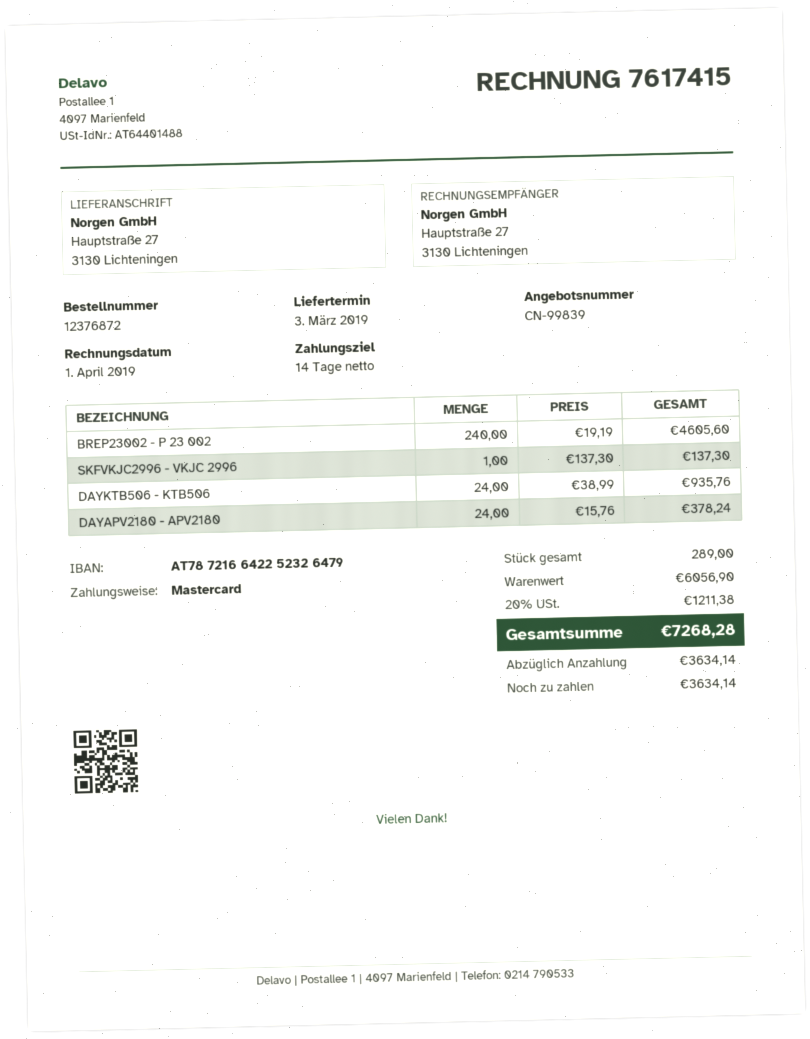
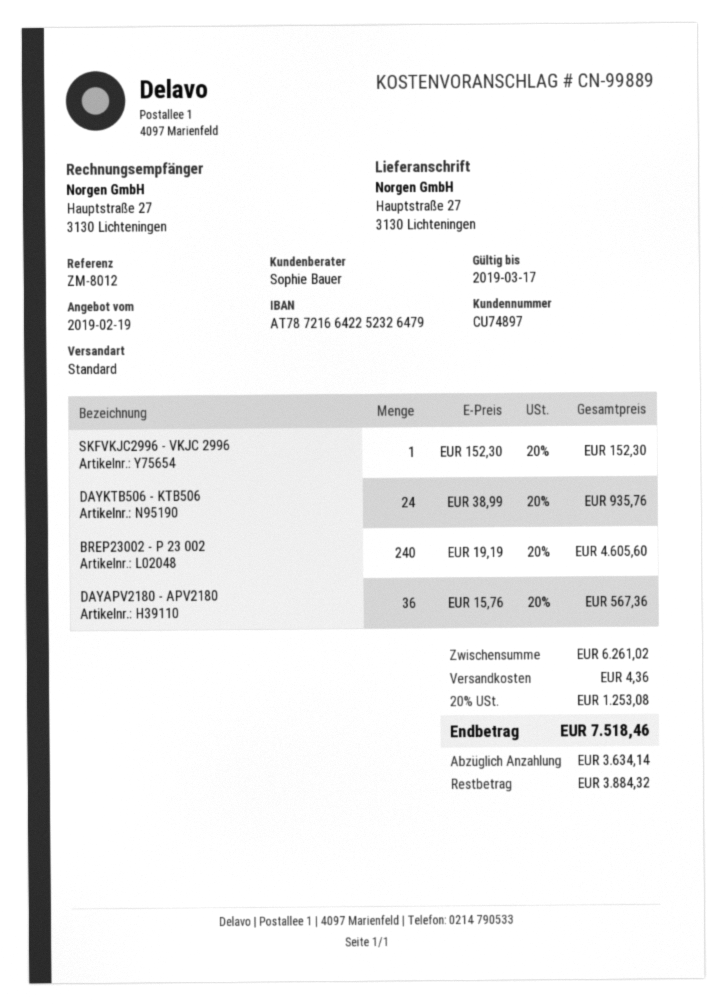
quote number: CN-99839 -> CN-99889
SKFVKJC2996 - VKJC 2996: 1 x 137.30 = 137.30 -> 1 x 152.30 = 152.30
DAYAPV2180 - APV2180: 24 x 15.76 = 378.24 -> 36 x 15.76 = 567.36
subtotal: 6056.90 -> 6261.02
shipping: none -> 4.36
tax: 20% = 1211.38 -> 20% = 1253.08
total: 7268.28 -> 7518.46
balance: 3634.14 -> 3884.32

